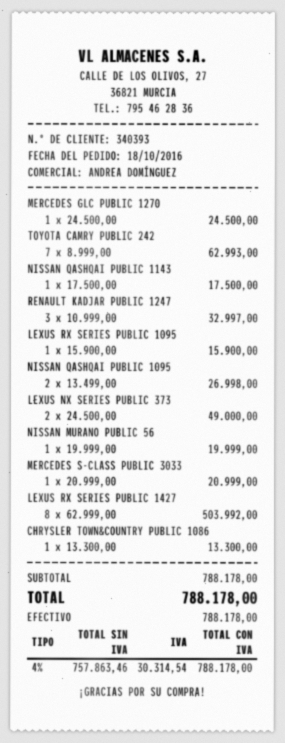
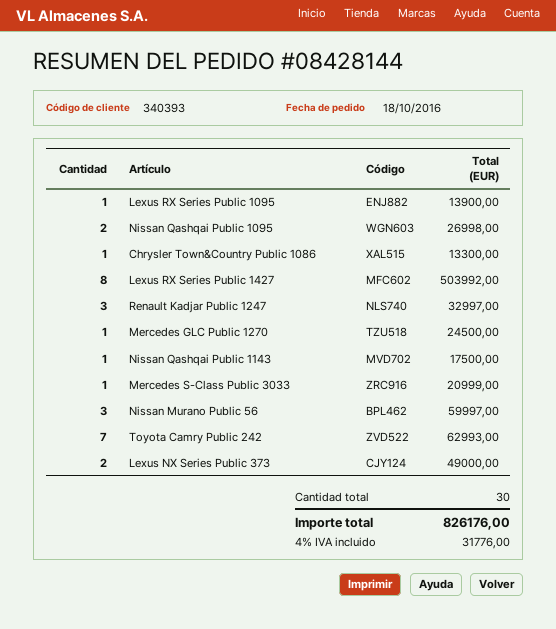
LEXUS RX SERIES PUBLIC 1095: 1 for 15900.00 -> 1 for 13900.00
NISSAN MURANO PUBLIC 56: 1 for 19999.00 -> 3 for 59997.00
tax: 4% = 30314.54 -> 4% = 31776.00
total: 788178.00 -> 826176.00

